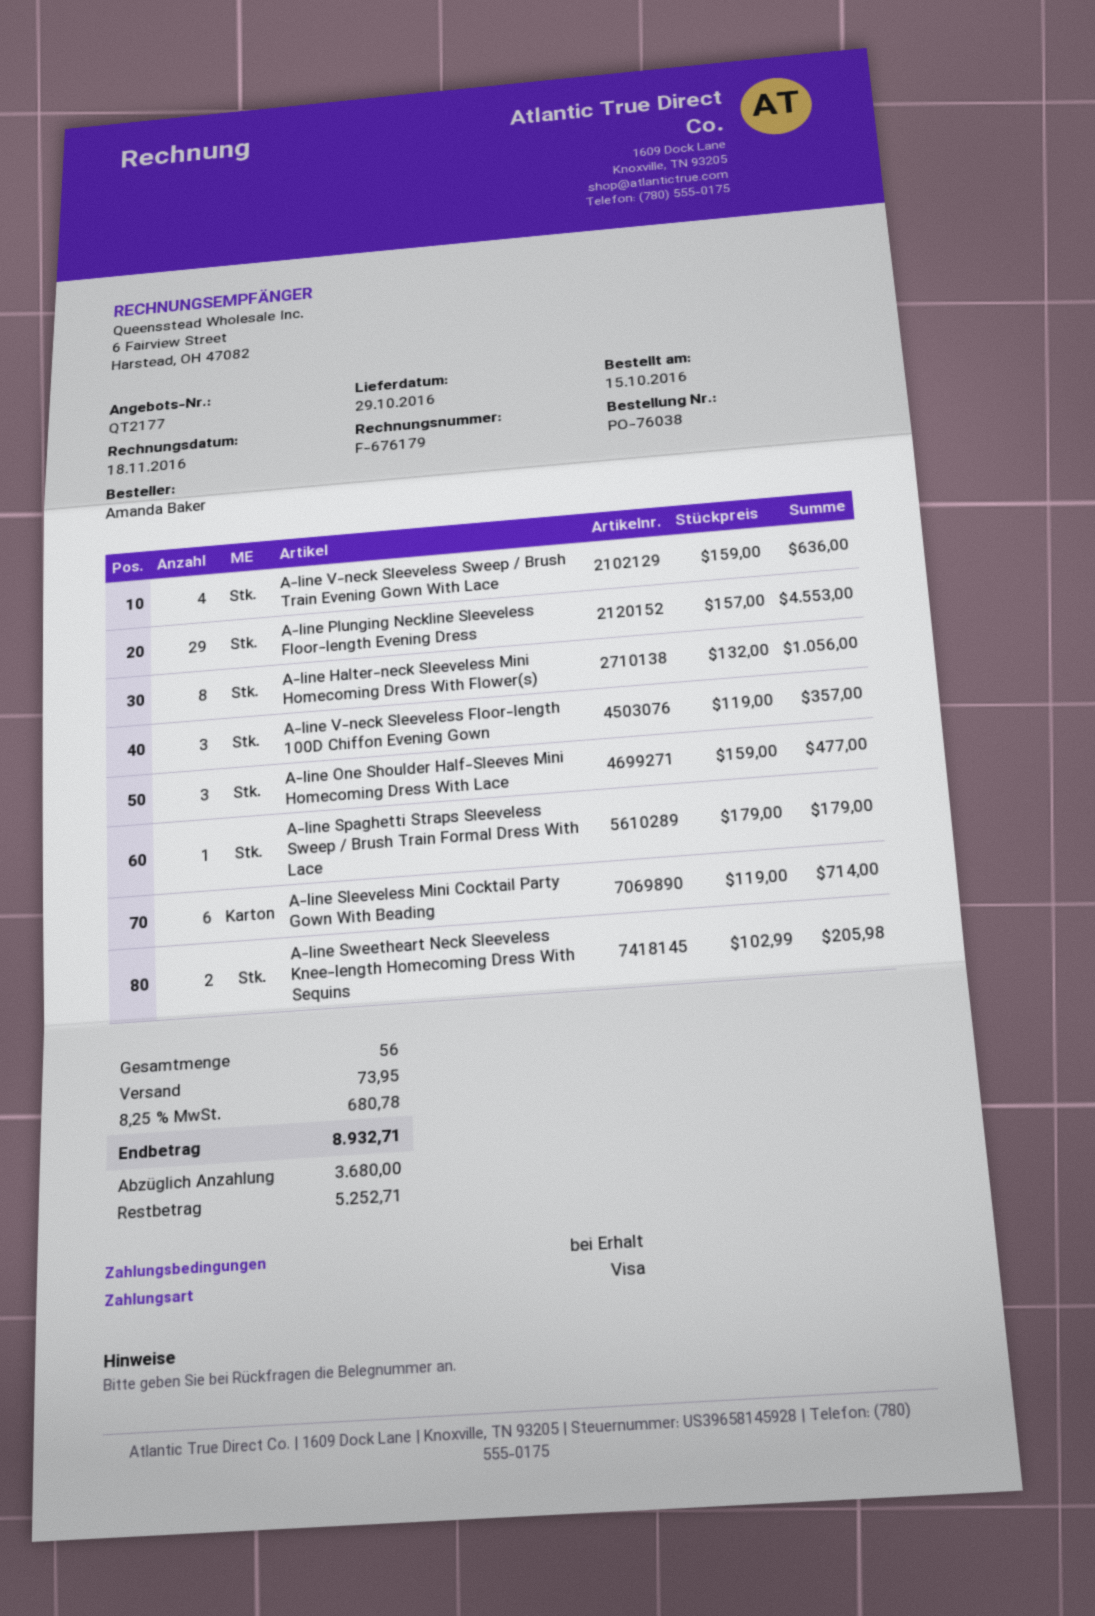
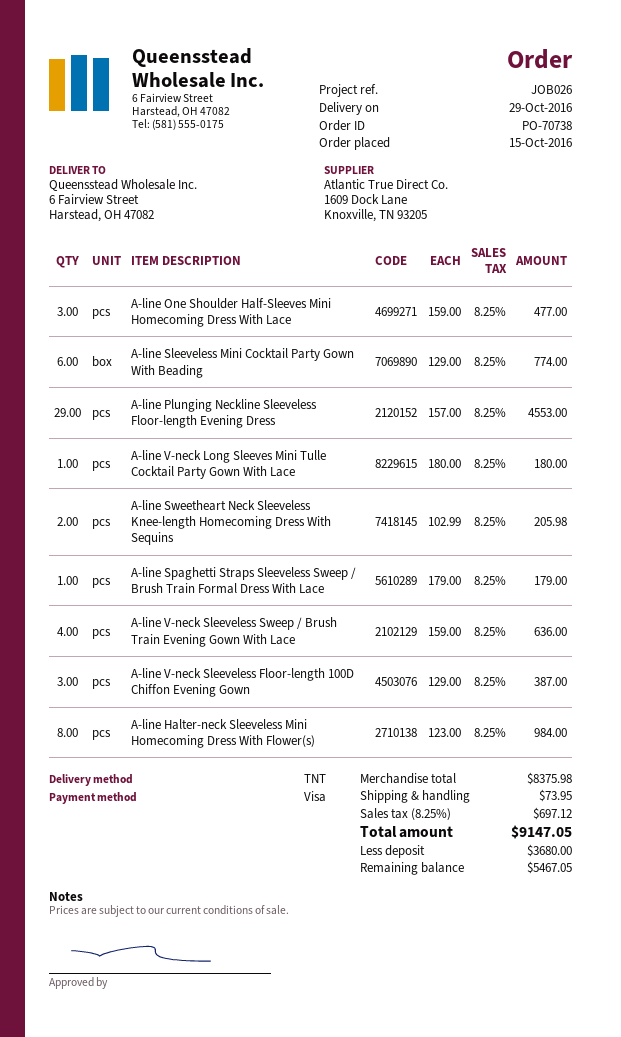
order number: PO-76038 -> PO-70738
A-line Halter-neck Sleeveless Mini Homecoming Dress With Flower(s): 8 x 132.00 = 1056.00 -> 8 x 123.00 = 984.00
A-line V-neck Sleeveless Floor-length 100D Chiffon Evening Gown: 3 x 119.00 = 357.00 -> 3 x 129.00 = 387.00
A-line Sleeveless Mini Cocktail Party Gown With Beading: 6 x 119.00 = 714.00 -> 6 x 129.00 = 774.00
A-line V-neck Long Sleeves Mini Tulle Cocktail Party Gown With Lace: none -> 1 x 180.00 = 180.00
tax: 8.25% = 680.78 -> 8.25% = 697.12
total: 8932.71 -> 9147.05
balance: 5252.71 -> 5467.05

